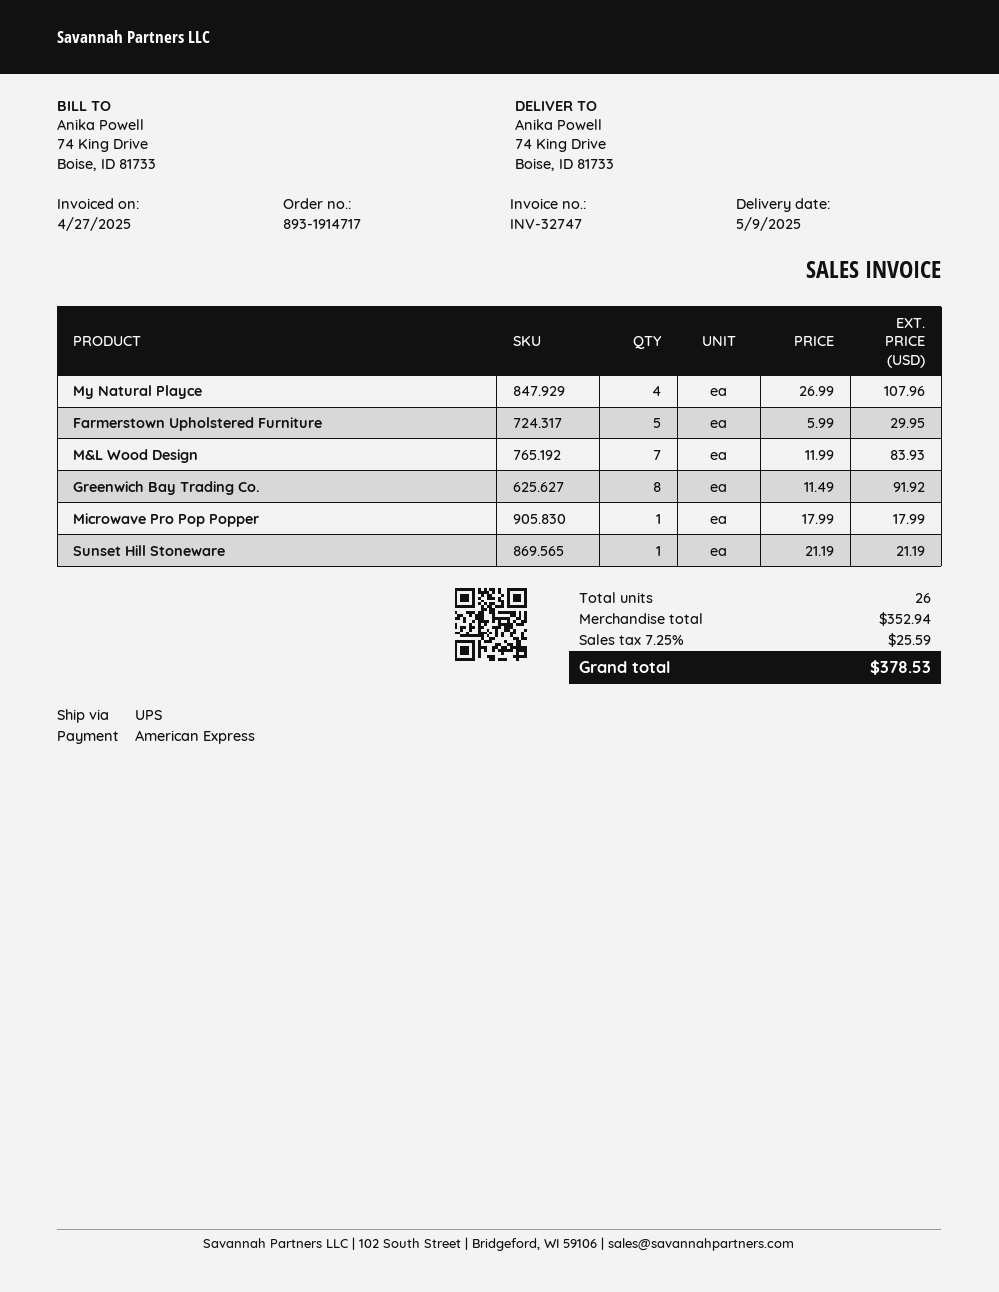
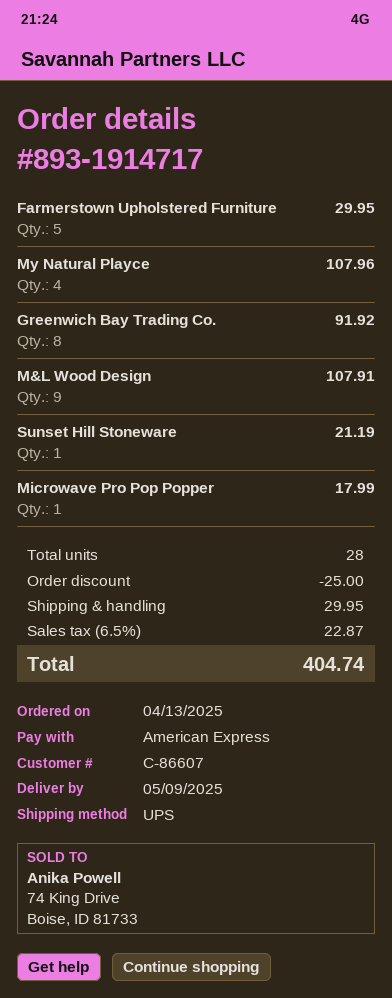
M&L Wood Design: 7 for 83.93 -> 9 for 107.91
total quantity: 26 -> 28
discount: none -> 25.00
shipping: none -> 29.95
tax: 7.25% = 25.59 -> 6.5% = 22.87
total: 378.53 -> 404.74

